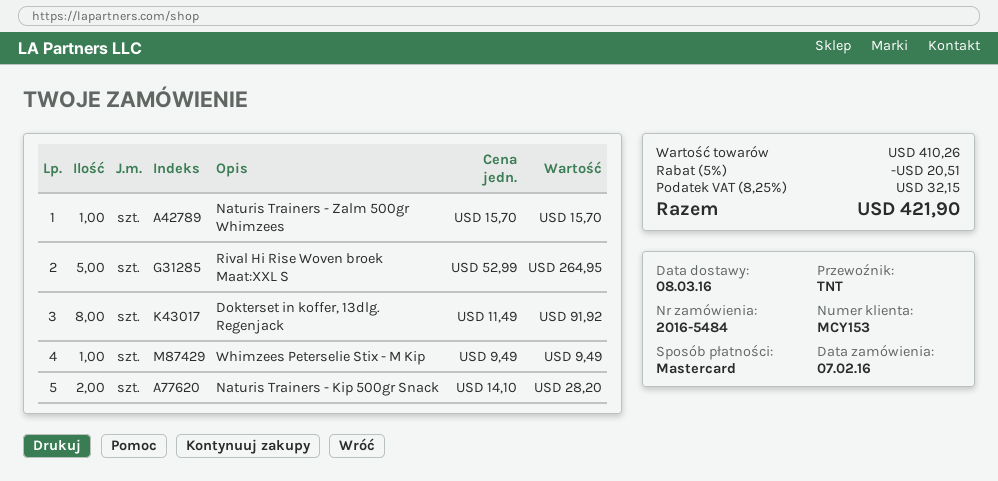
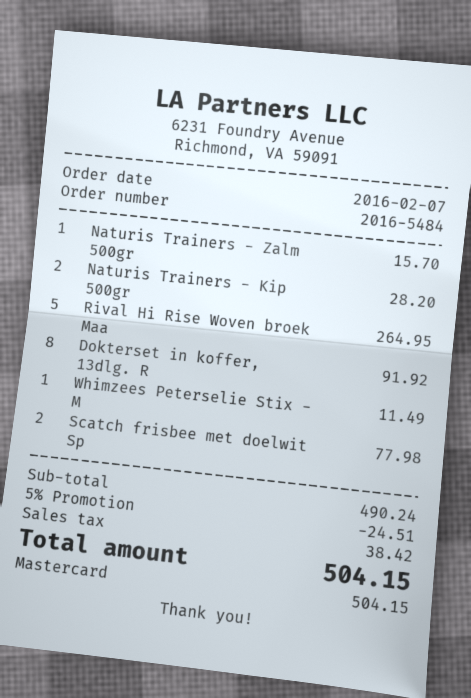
Whimzees Peterselie Stix - M Kip: 1 for 9.49 -> 1 for 11.49
Scatch frisbee met doelwit Sp: none -> 2 for 77.98
subtotal: 410.26 -> 490.24
discount: 5% = 20.51 -> 5% = 24.51
tax: 32.15 -> 38.42
total: 421.90 -> 504.15

